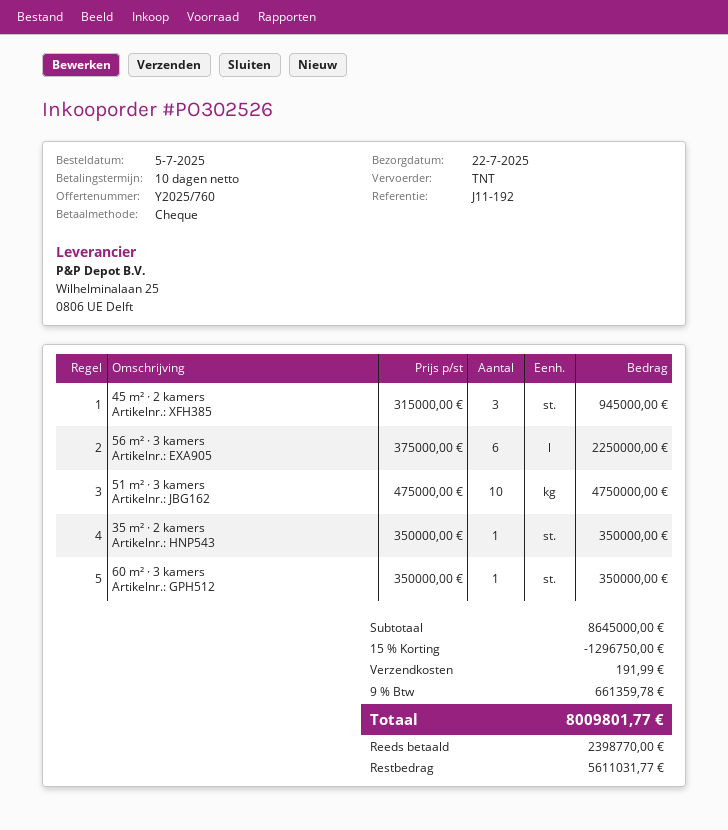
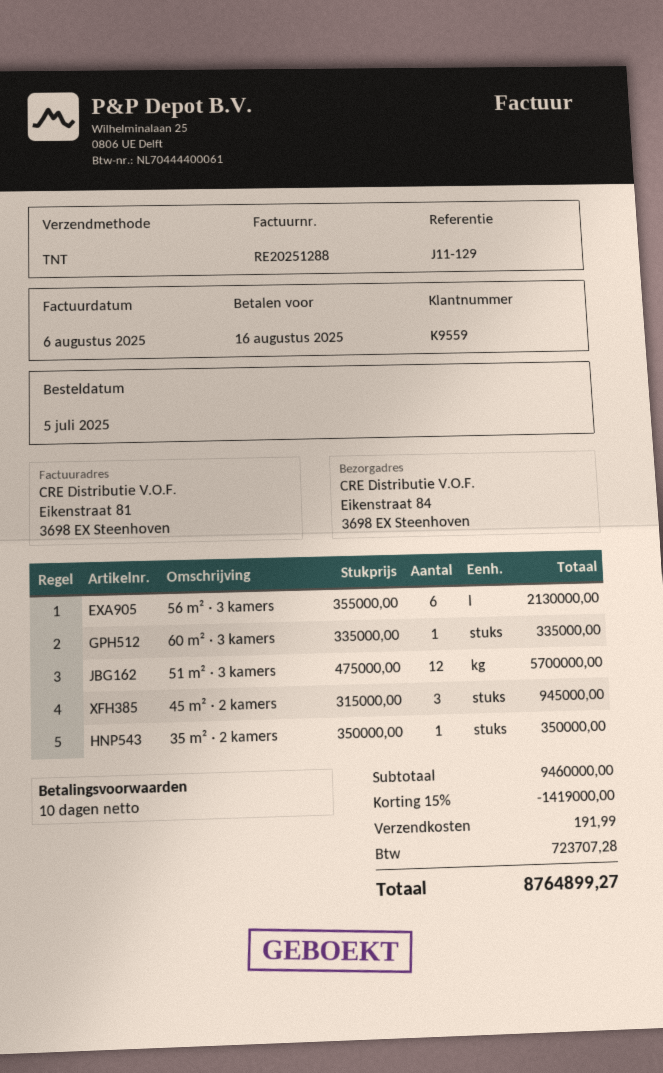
reference: J11-192 -> J11-129
56 m² · 3 kamers: 6 x 375000.00 = 2250000.00 -> 6 x 355000.00 = 2130000.00
51 m² · 3 kamers: 10 x 475000.00 = 4750000.00 -> 12 x 475000.00 = 5700000.00
60 m² · 3 kamers: 1 x 350000.00 = 350000.00 -> 1 x 335000.00 = 335000.00
subtotal: 8645000.00 -> 9460000.00
discount: 15% = 1296750.00 -> 15% = 1419000.00
tax: 661359.78 -> 723707.28
total: 8009801.77 -> 8764899.27

